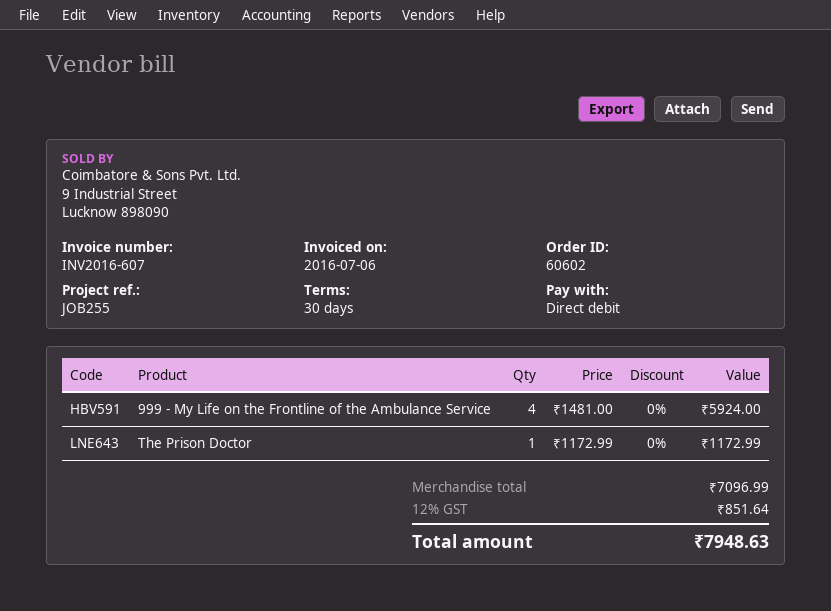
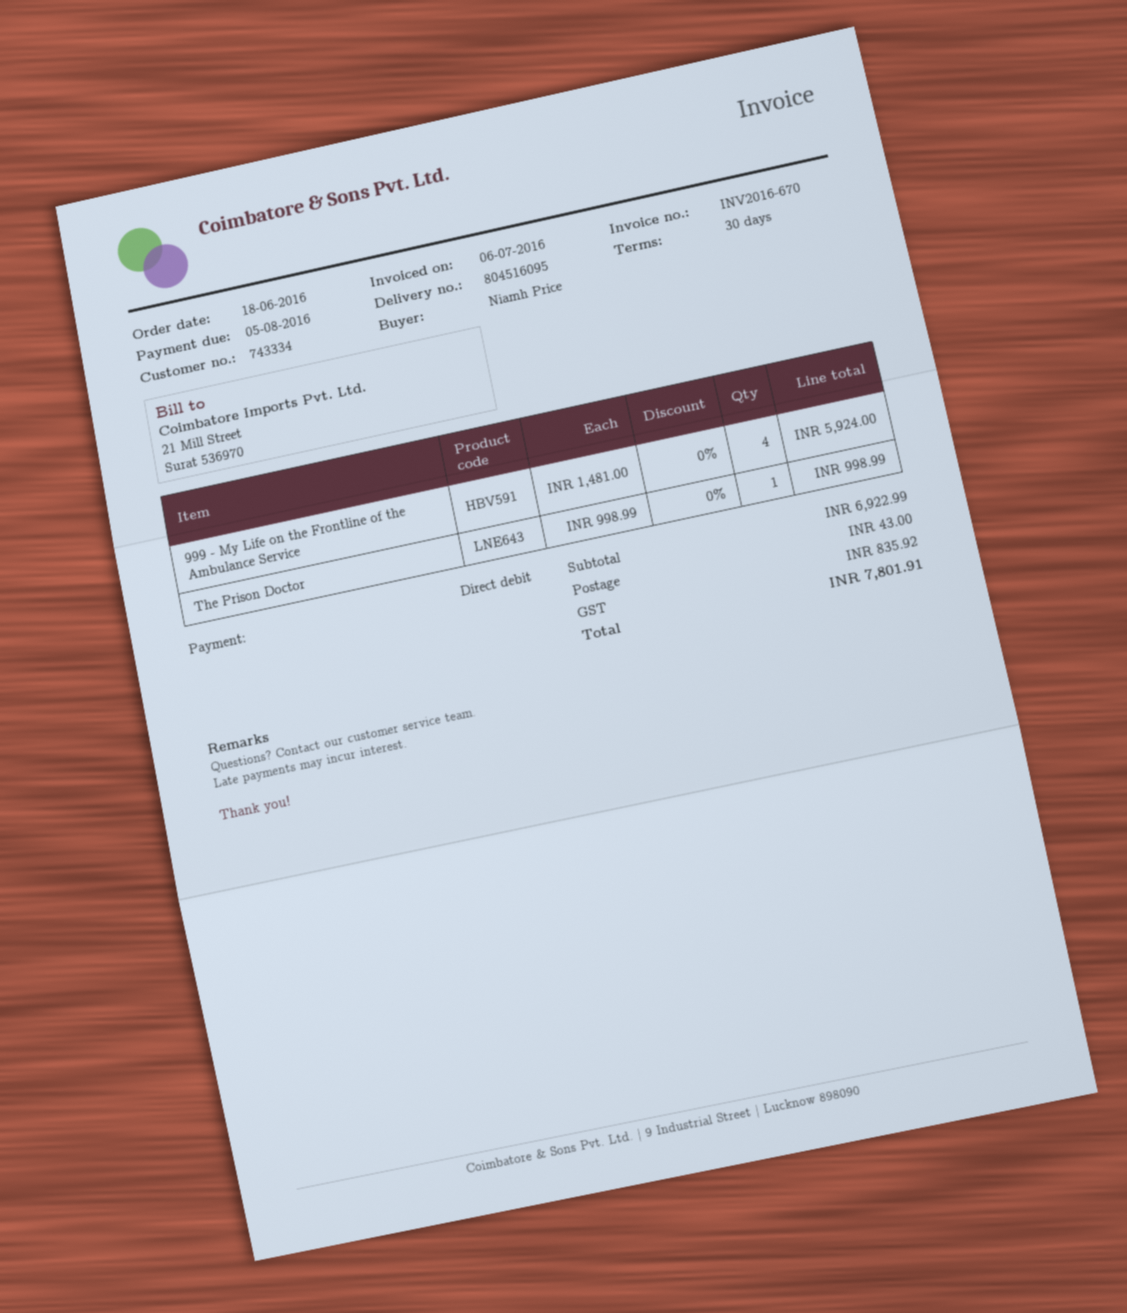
invoice number: INV2016-607 -> INV2016-670
The Prison Doctor: 1 x 1172.99 = 1172.99 -> 1 x 998.99 = 998.99
subtotal: 7096.99 -> 6922.99
shipping: none -> 43.00
tax: 851.64 -> 835.92
total: 7948.63 -> 7801.91

